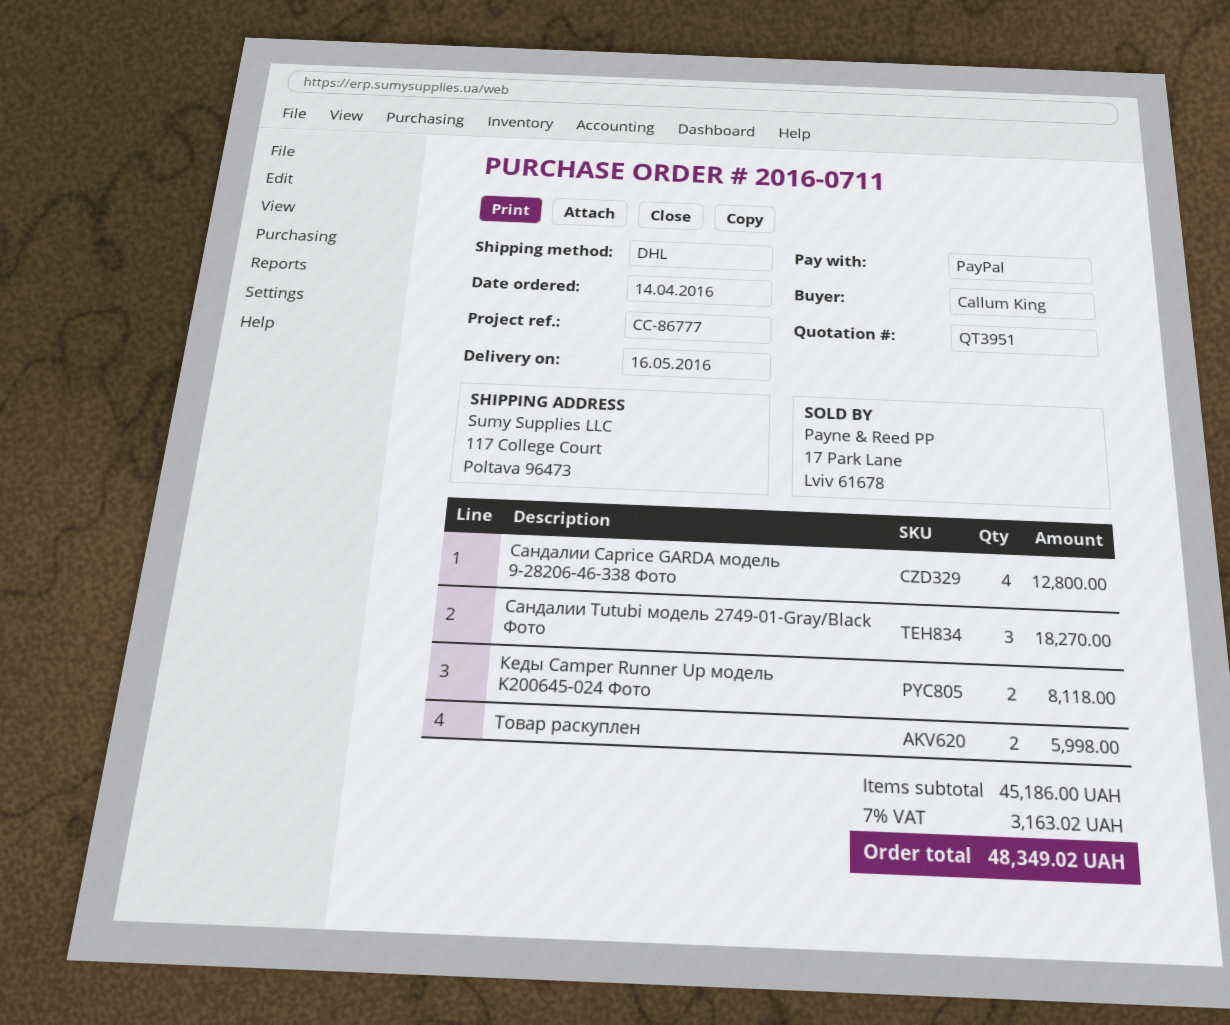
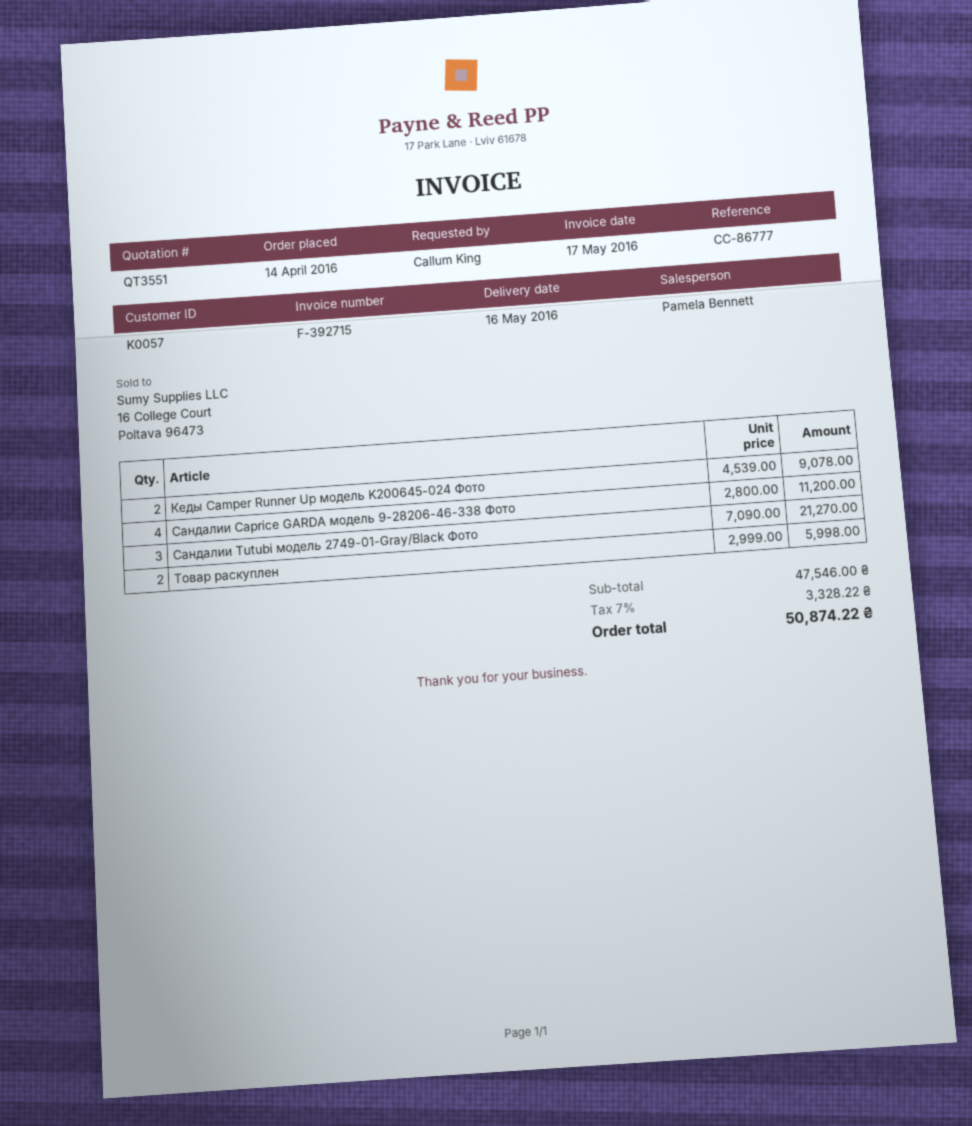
quote number: QT3951 -> QT3551
Сандалии Caprice GARDA модель 9-28206-46-338 Фото: 4 for 12800.00 -> 4 for 11200.00
Сандалии Tutubi модель 2749-01-Gray/Black Фото: 3 for 18270.00 -> 3 for 21270.00
Кеды Camper Runner Up модель K200645-024 Фото: 2 for 8118.00 -> 2 for 9078.00
subtotal: 45186.00 -> 47546.00
tax: 7% = 3163.02 -> 7% = 3328.22
total: 48349.02 -> 50874.22

